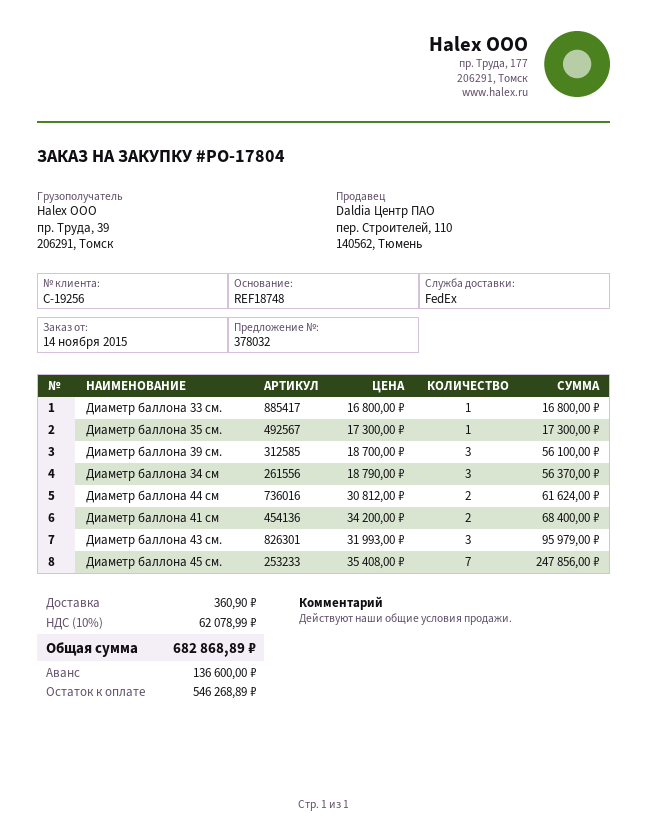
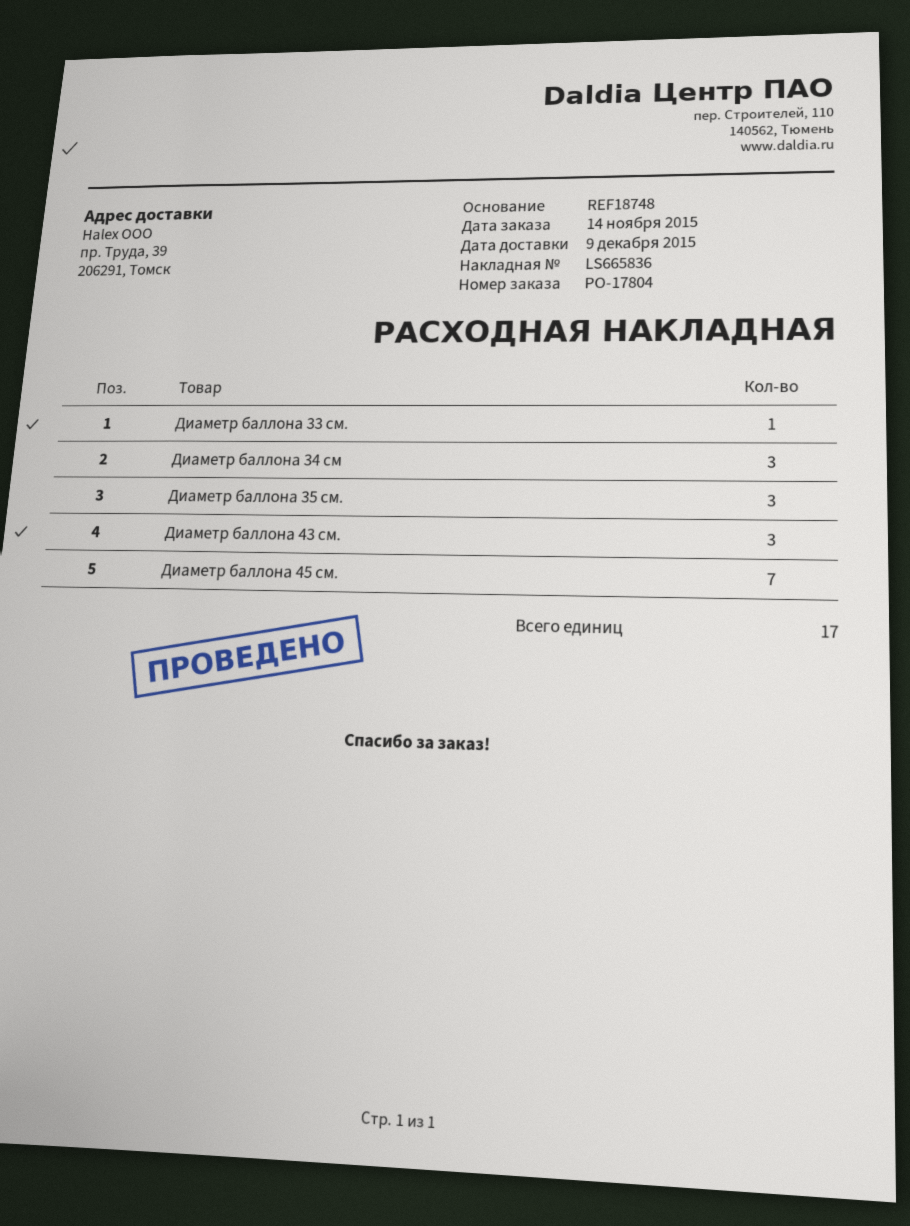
Диаметр баллона 35 см.: 1 -> 3
Диаметр баллона 39 см.: 3 -> none
Диаметр баллона 44 см: 2 -> none
Диаметр баллона 41 см: 2 -> none

